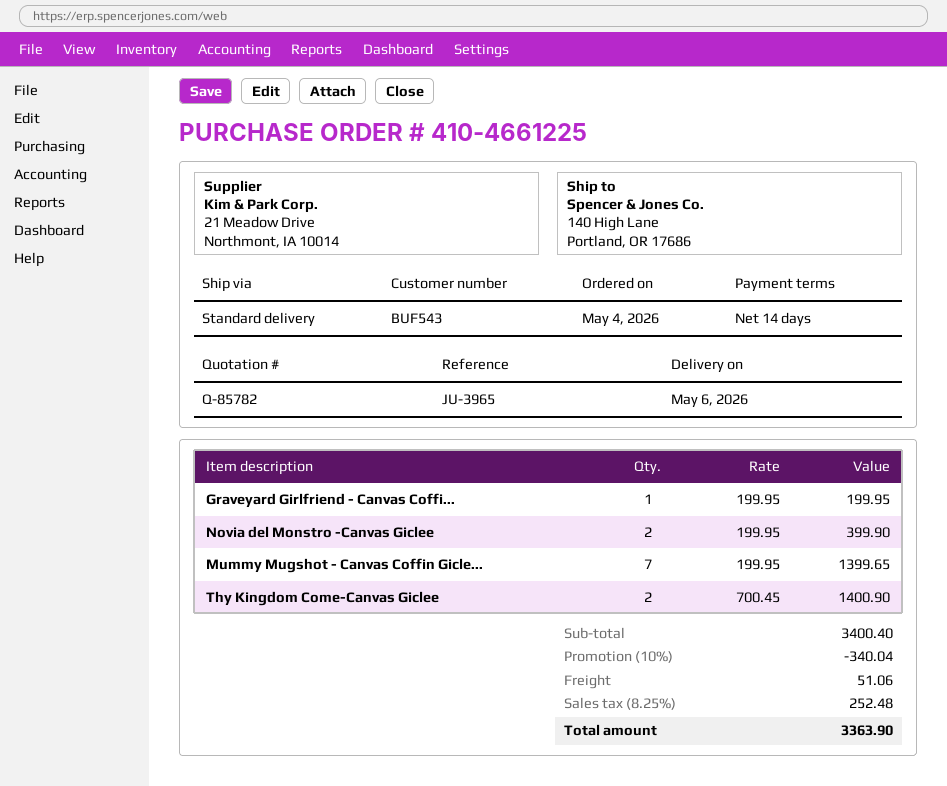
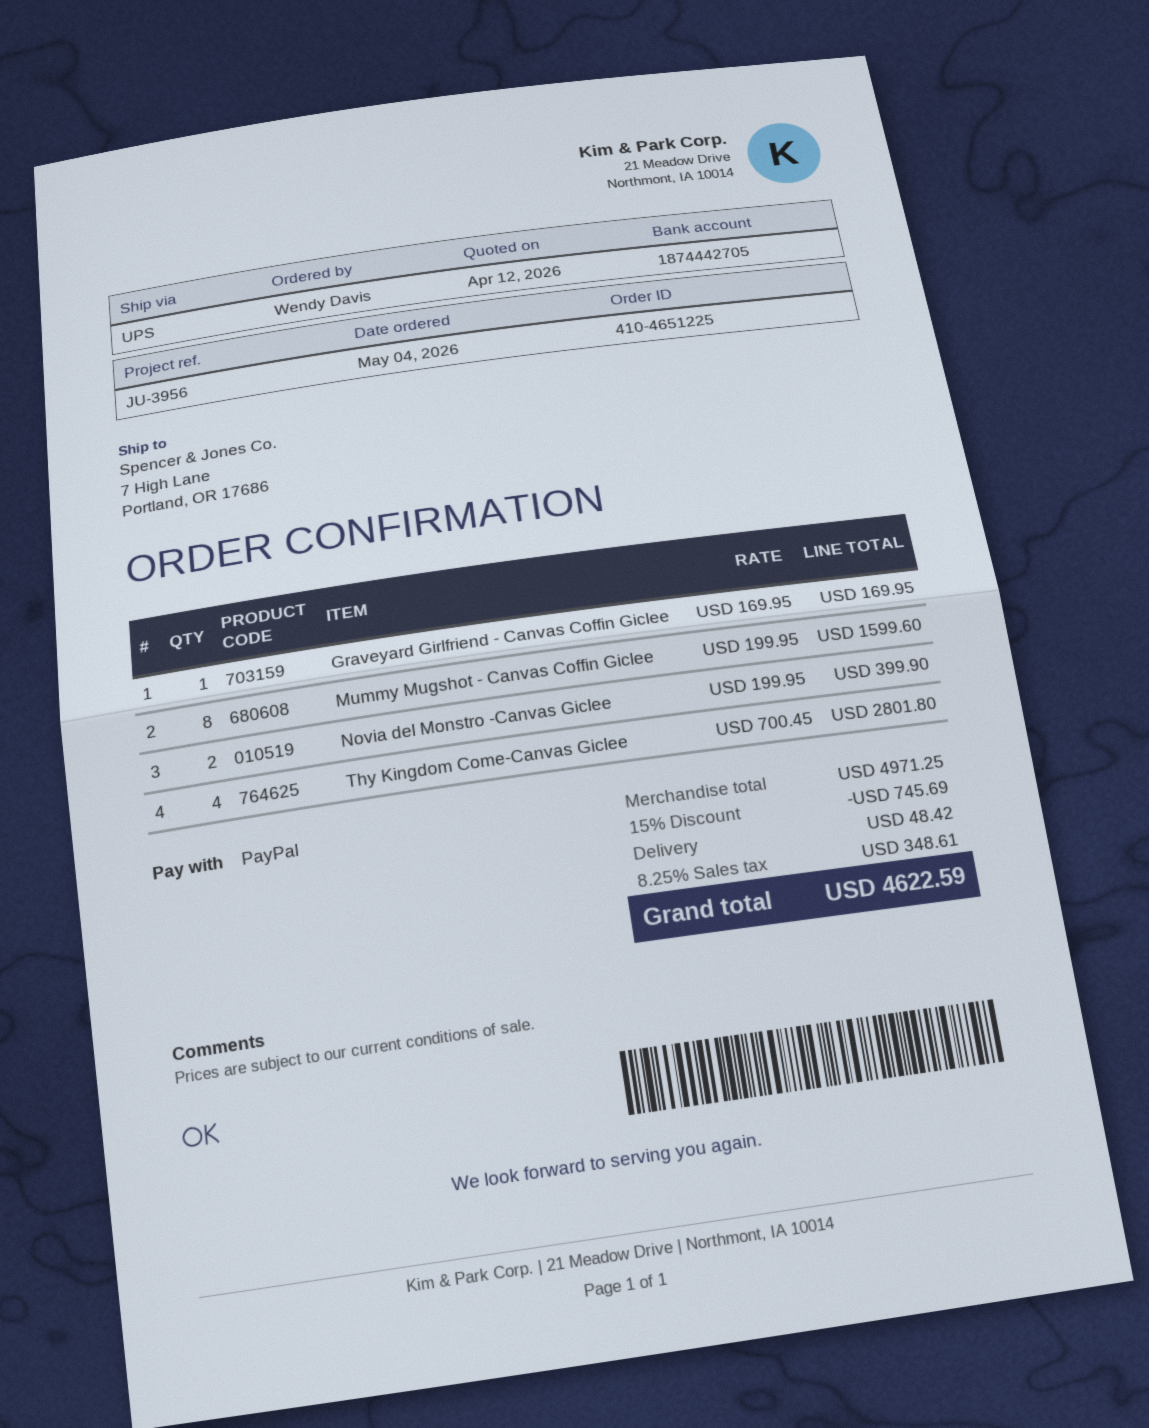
order number: 410-4661225 -> 410-4651225
reference: JU-3965 -> JU-3956
shipping method: standard -> UPS
ship to: 140 High Lane, Portland, OR 17686 -> 7 High Lane, Portland, OR 17686
Graveyard Girlfriend - Canvas Coffi...: 1 x 199.95 = 199.95 -> 1 x 169.95 = 169.95
Mummy Mugshot - Canvas Coffin Gicle...: 7 x 199.95 = 1399.65 -> 8 x 199.95 = 1599.60
Thy Kingdom Come-Canvas Giclee: 2 x 700.45 = 1400.90 -> 4 x 700.45 = 2801.80
subtotal: 3400.40 -> 4971.25
discount: 10% = 340.04 -> 15% = 745.69
shipping: 51.06 -> 48.42
tax: 8.25% = 252.48 -> 8.25% = 348.61
total: 3363.90 -> 4622.59

